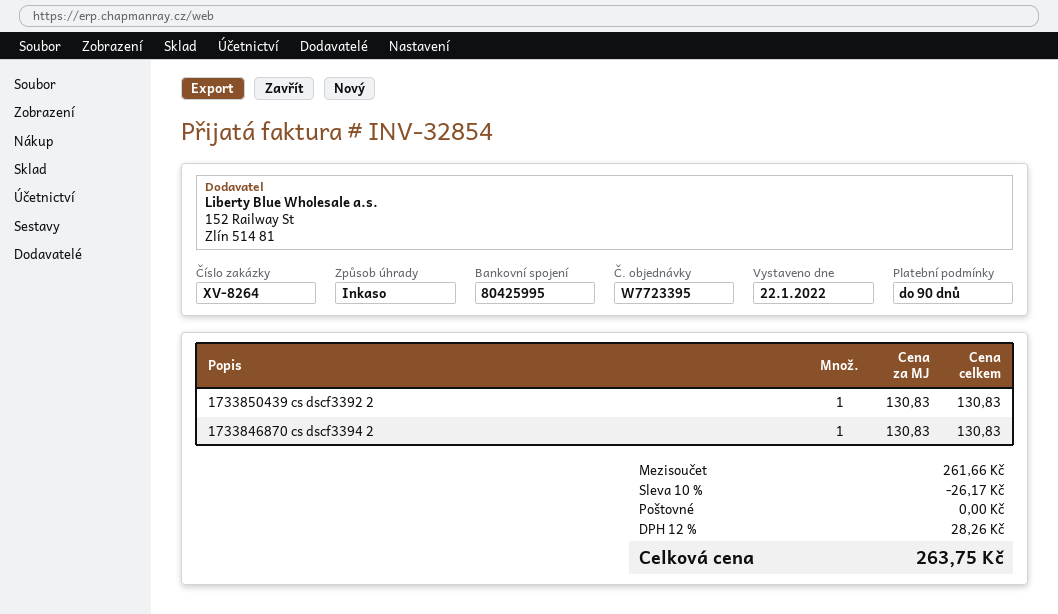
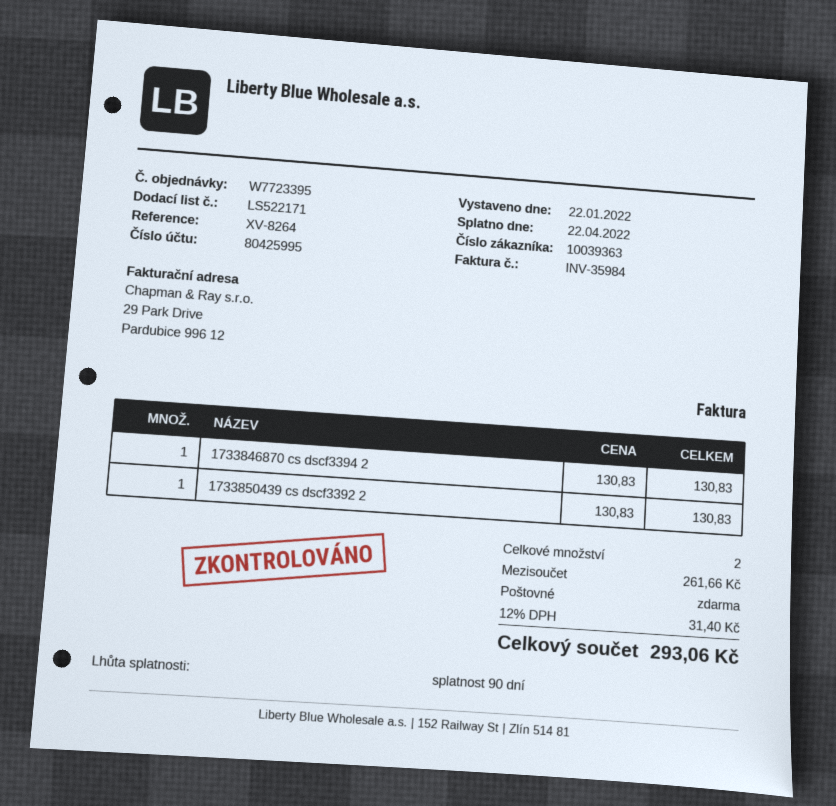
invoice number: INV-32854 -> INV-35984
discount: 10% = 26.17 -> none
tax: 12% = 28.26 -> 12% = 31.40
total: 263.75 -> 293.06

